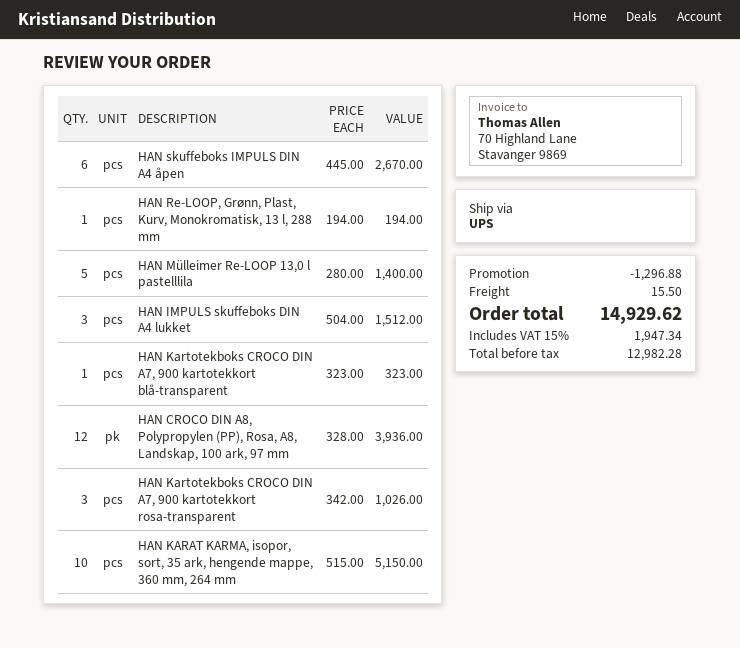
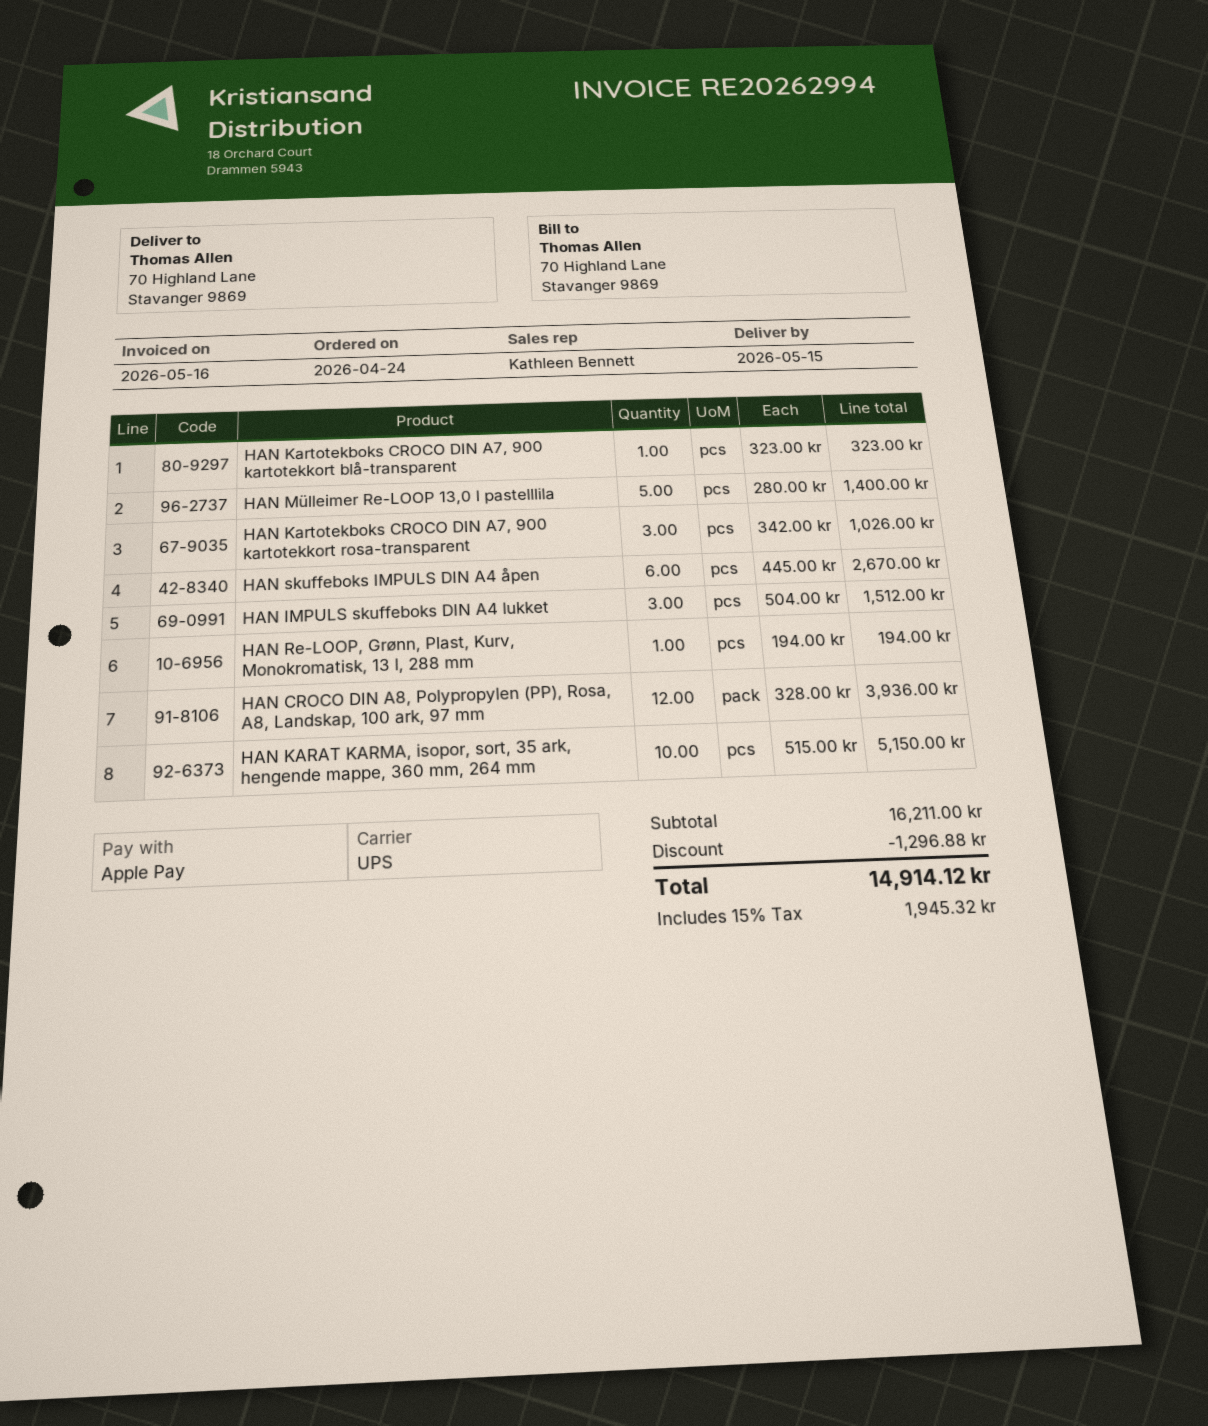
shipping: 15.50 -> none
tax: 15% = 1947.34 -> 15% = 1945.32
total: 14929.62 -> 14914.12

